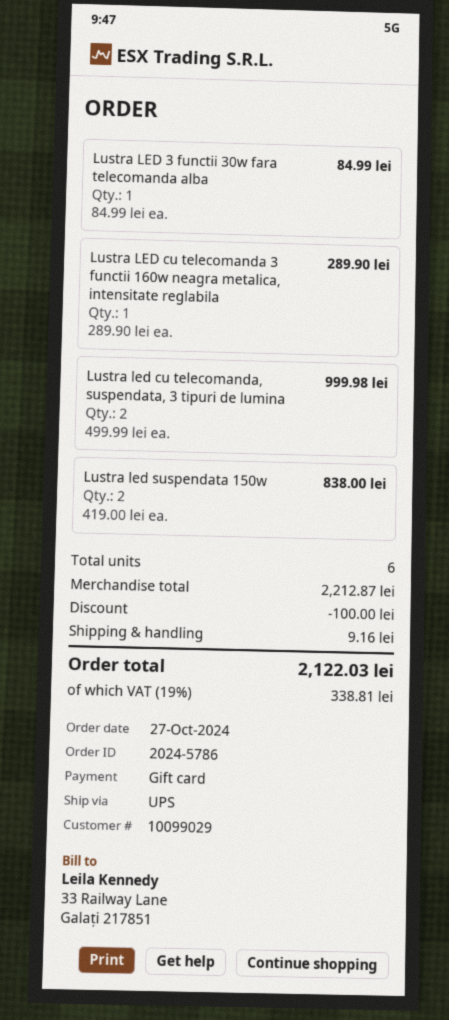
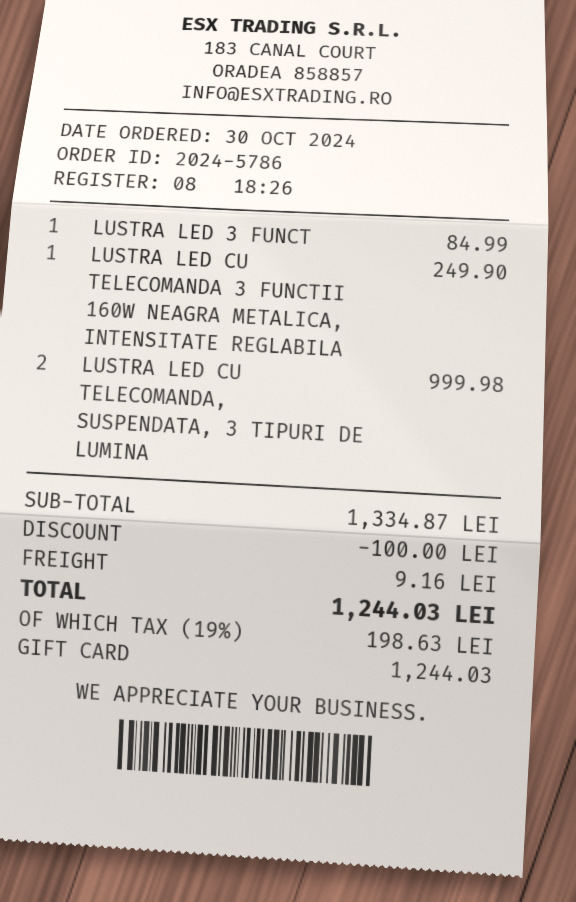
order date: 2024-10-27 -> 2024-10-30
Lustra LED cu telecomanda 3 functii 160w neagra metalica, intensitate reglabila: 1 for 289.90 -> 1 for 249.90
Lustra led suspendata 150w: 2 for 838.00 -> none
subtotal: 2212.87 -> 1334.87
tax: 19% = 338.81 -> 19% = 198.63
total: 2122.03 -> 1244.03

